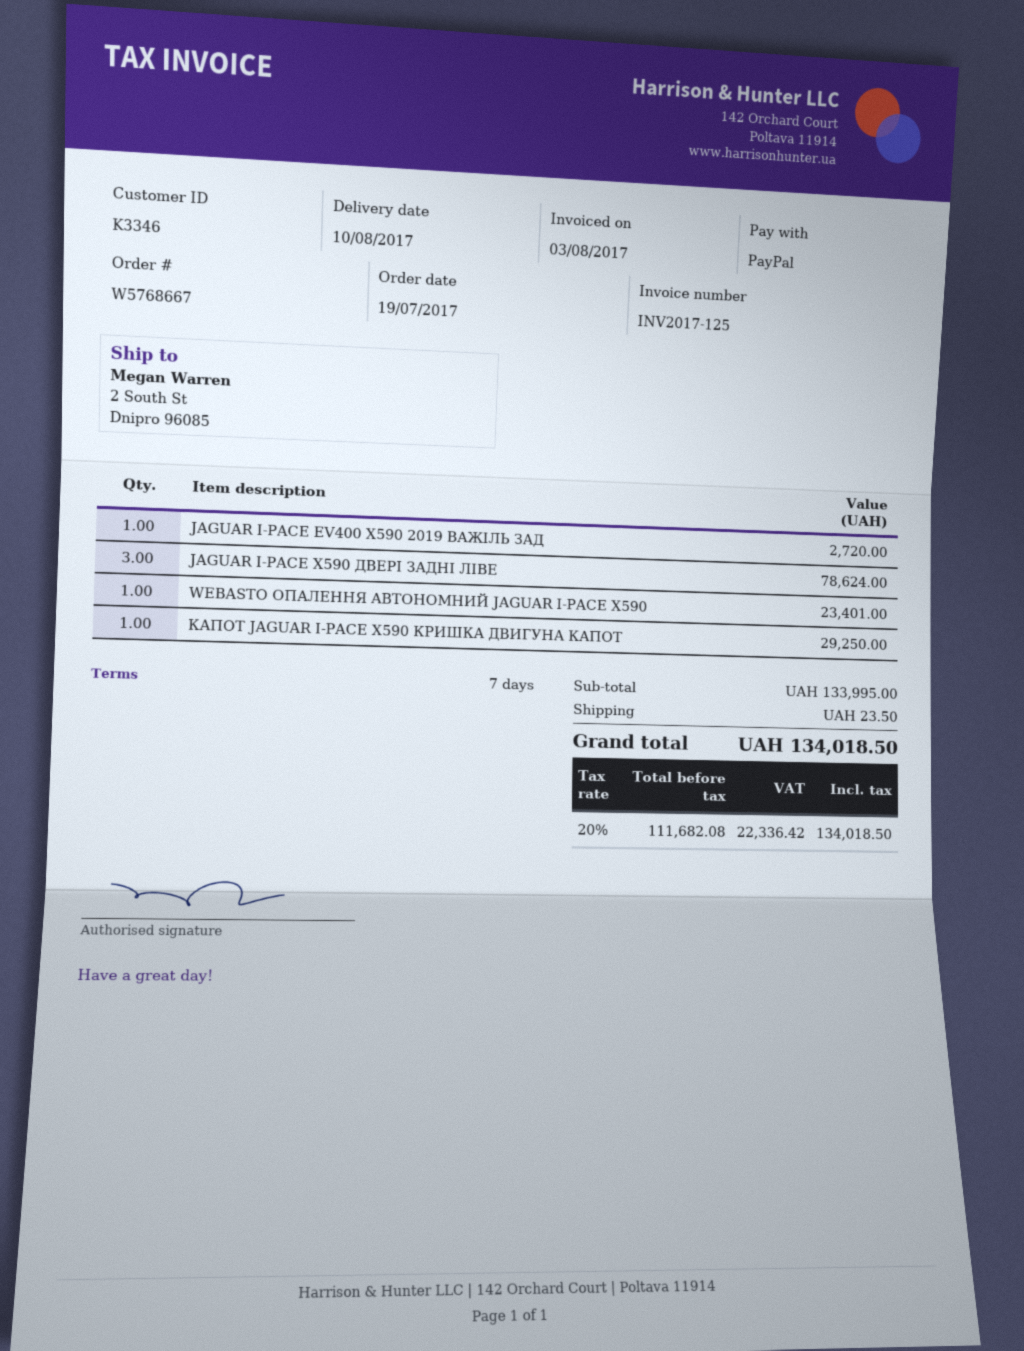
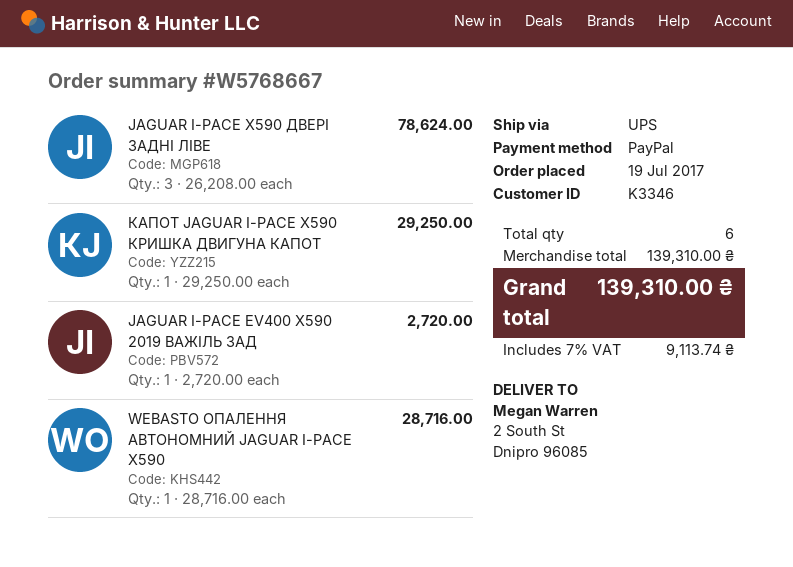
WEBASTO ОПАЛЕННЯ АВТОНОМНИЙ JAGUAR I-PACE X590: 1 for 23401.00 -> 1 for 28716.00
subtotal: 133995.00 -> 139310.00
shipping: 23.50 -> none
tax: 20% = 22336.42 -> 7% = 9113.74
total: 134018.50 -> 139310.00

